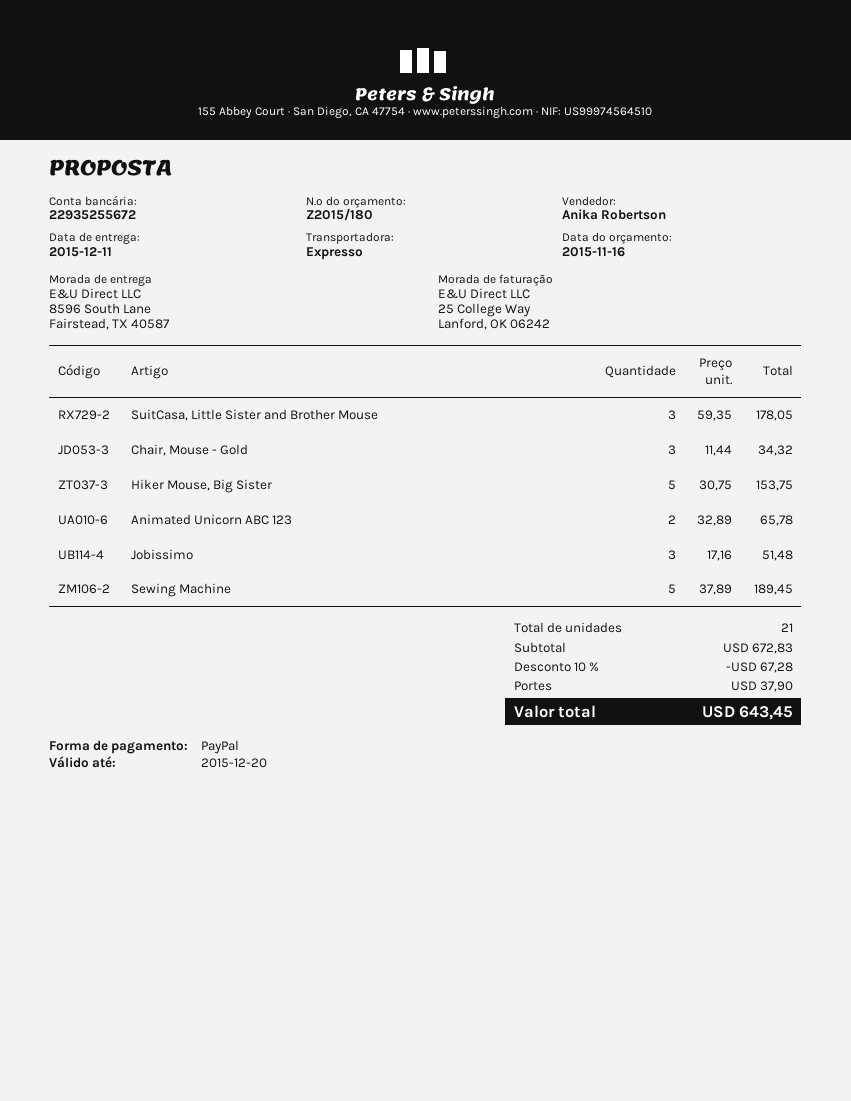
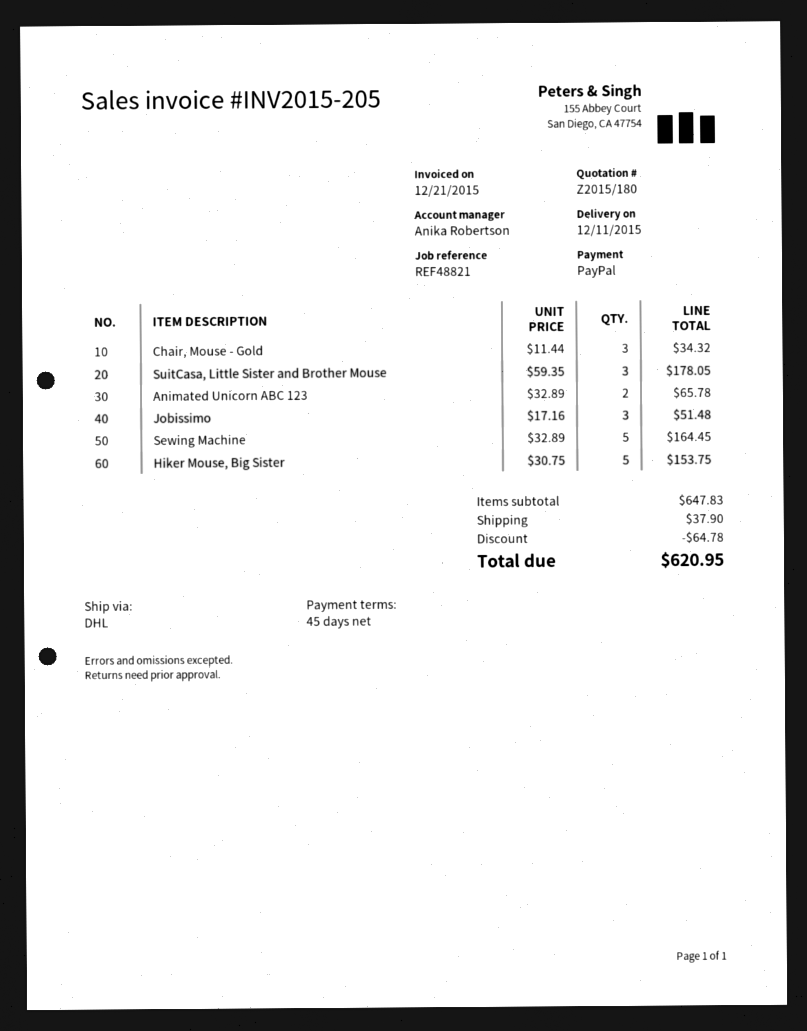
shipping method: express -> DHL
Sewing Machine: 5 x 37.89 = 189.45 -> 5 x 32.89 = 164.45
subtotal: 672.83 -> 647.83
discount: 67.28 -> 64.78
total: 643.45 -> 620.95

